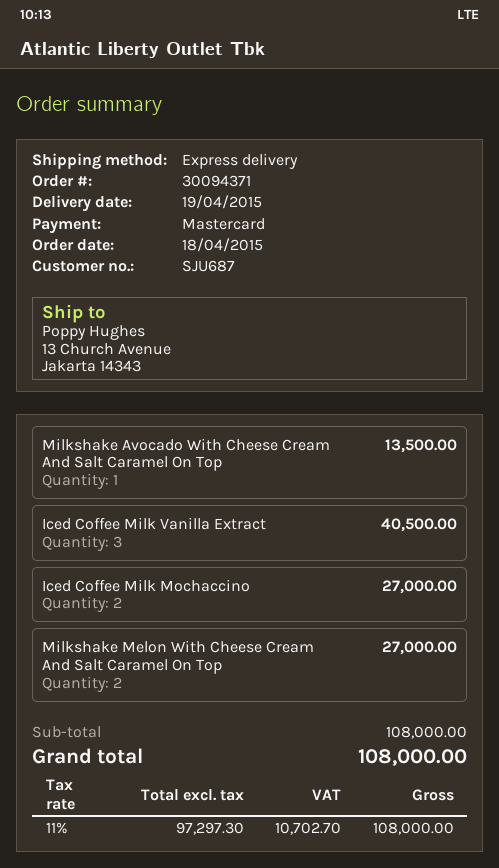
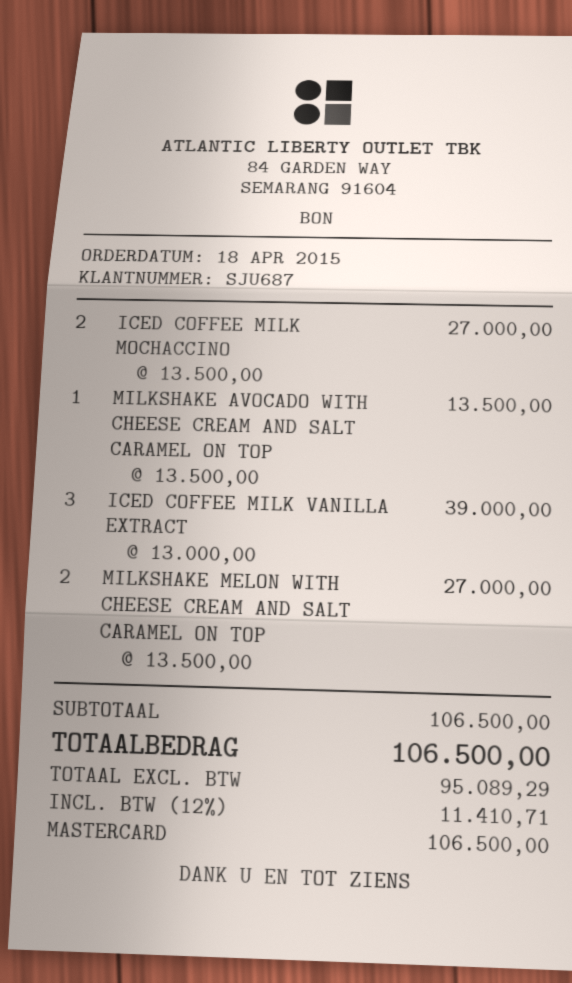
Iced Coffee Milk Vanilla Extract: 3 for 40500.00 -> 3 for 39000.00
subtotal: 108000.00 -> 106500.00
net: 97297.30 -> 95089.29
tax: 11% = 10702.70 -> 12% = 11410.71
total: 108000.00 -> 106500.00

